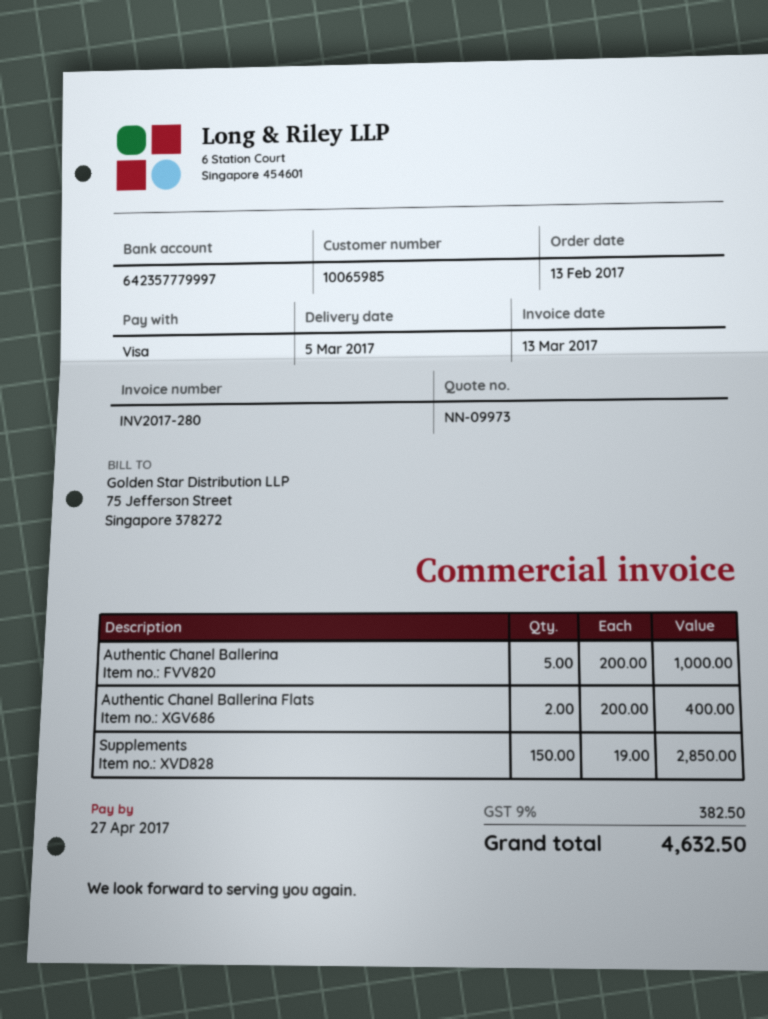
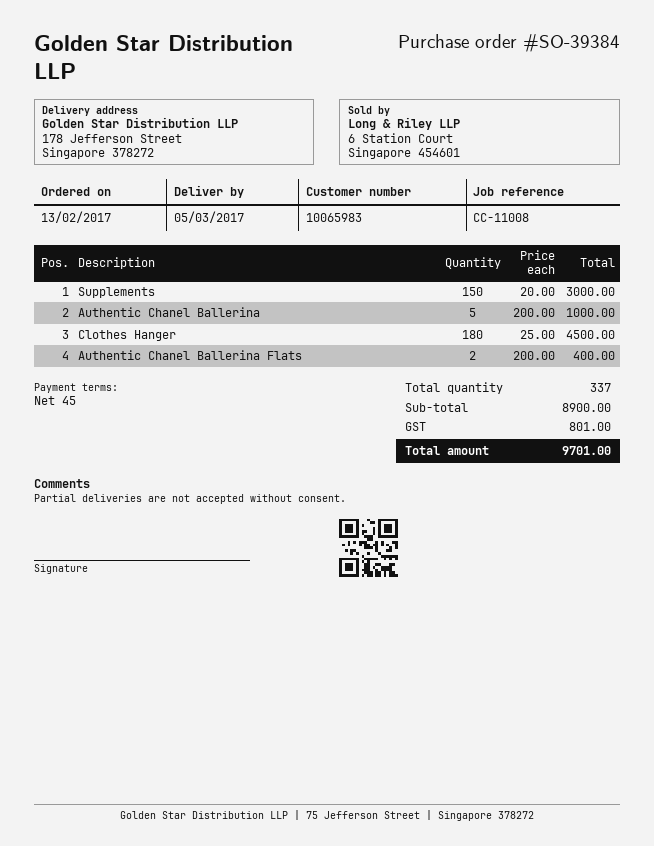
customer number: 10065985 -> 10065983
Supplements: 150 x 19.00 = 2850.00 -> 150 x 20.00 = 3000.00
Clothes Hanger: none -> 180 x 25.00 = 4500.00
tax: 382.50 -> 801.00
total: 4632.50 -> 9701.00

